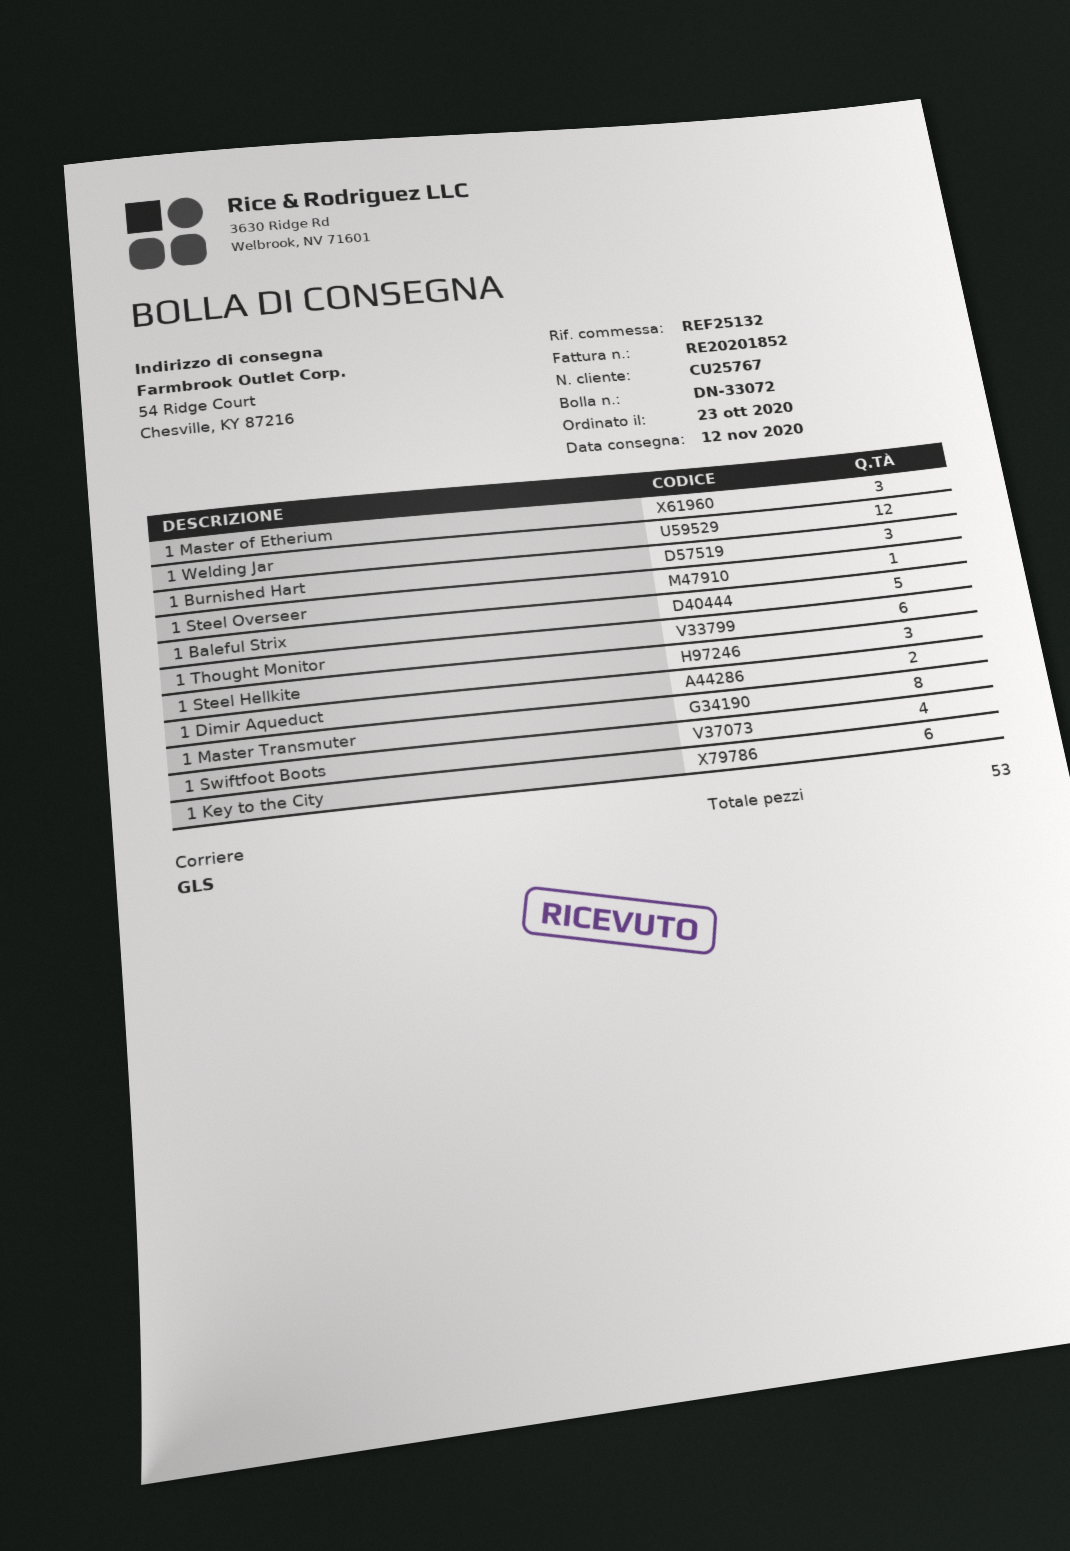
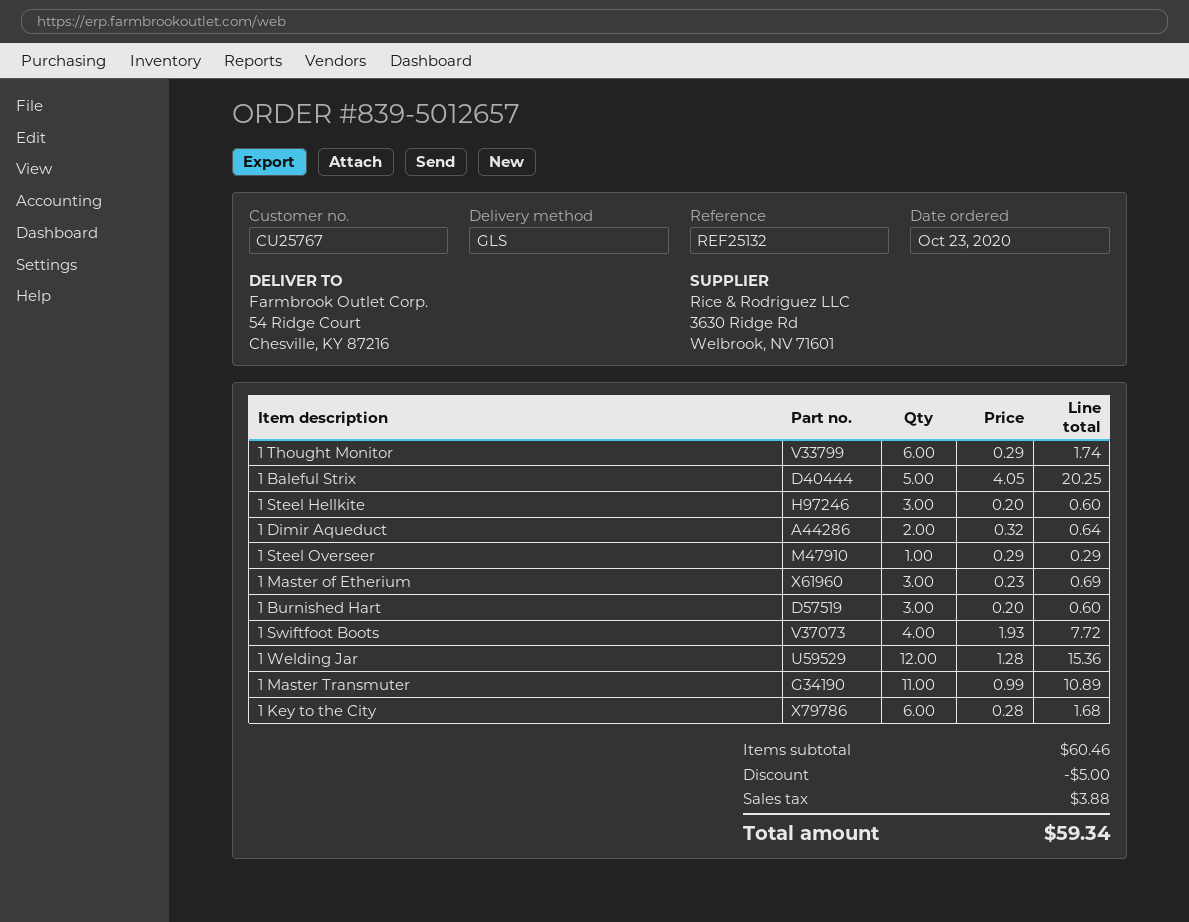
1 Master Transmuter: 8 -> 11

